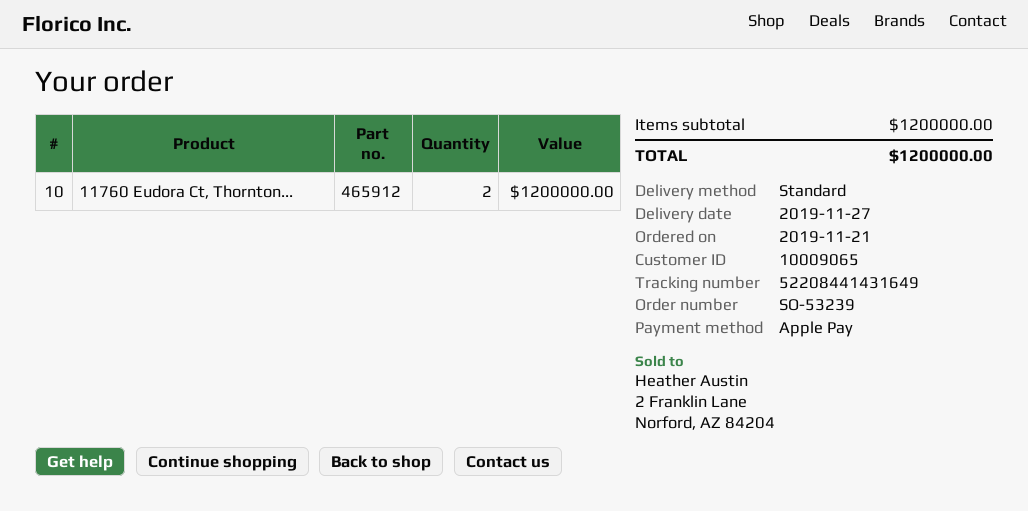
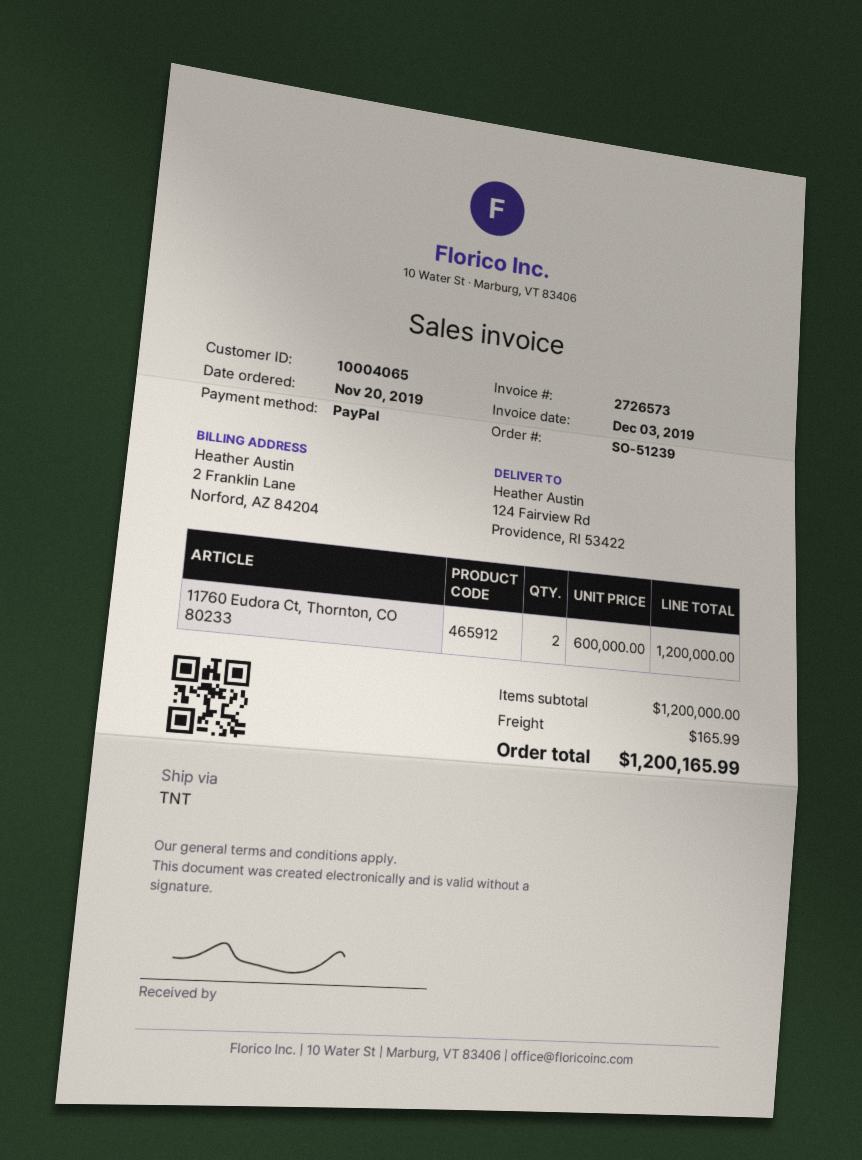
order number: SO-53239 -> SO-51239
order date: 2019-11-21 -> 2019-11-20
customer number: 10009065 -> 10004065
payment method: Apple Pay -> PayPal
shipping method: standard -> TNT
shipping: none -> 165.99
total: 1200000.00 -> 1200165.99

